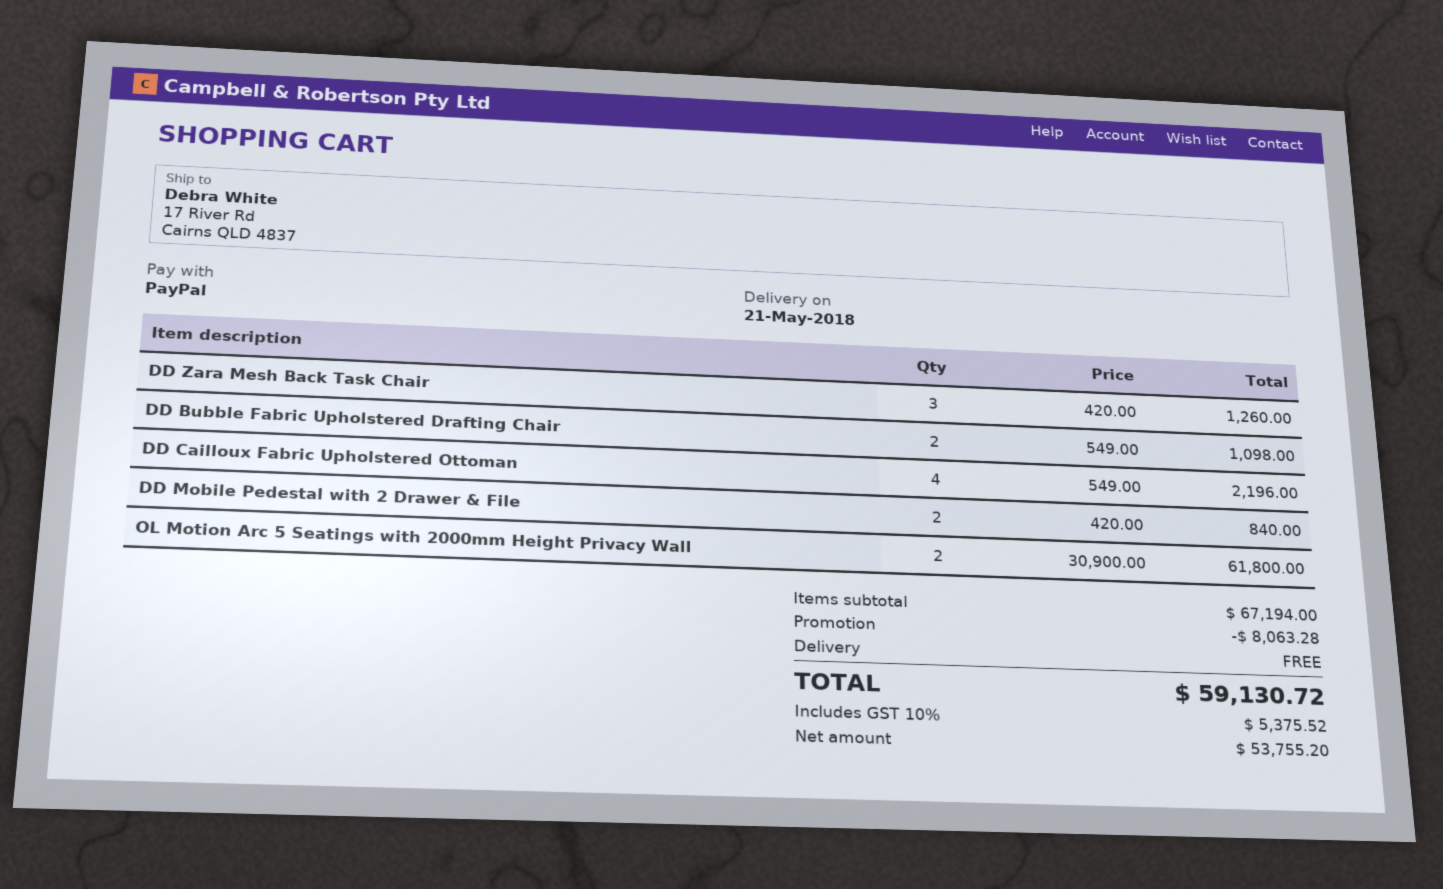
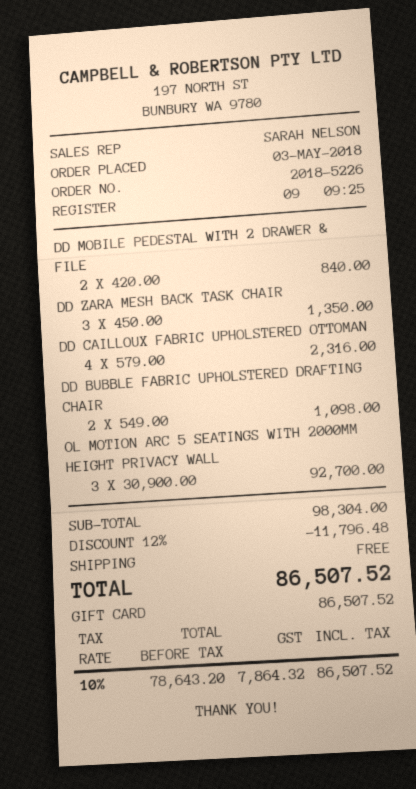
payment method: PayPal -> gift card
DD Zara Mesh Back Task Chair: 3 x 420.00 = 1260.00 -> 3 x 450.00 = 1350.00
DD Cailloux Fabric Upholstered Ottoman: 4 x 549.00 = 2196.00 -> 4 x 579.00 = 2316.00
OL Motion Arc 5 Seatings with 2000mm Height Privacy Wall: 2 x 30900.00 = 61800.00 -> 3 x 30900.00 = 92700.00
subtotal: 67194.00 -> 98304.00
discount: 8063.28 -> 11796.48
net: 53755.20 -> 78643.20
tax: 10% = 5375.52 -> 10% = 7864.32
total: 59130.72 -> 86507.52

